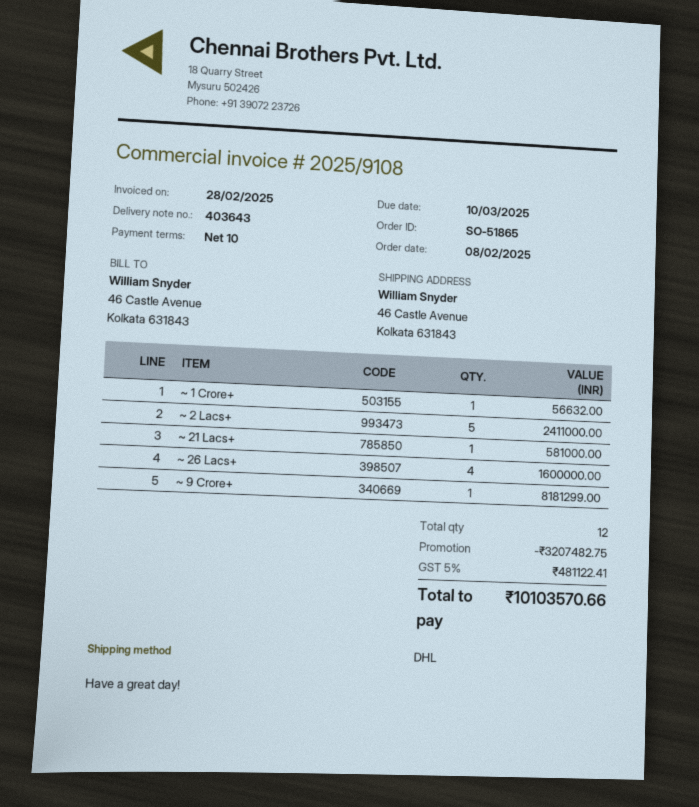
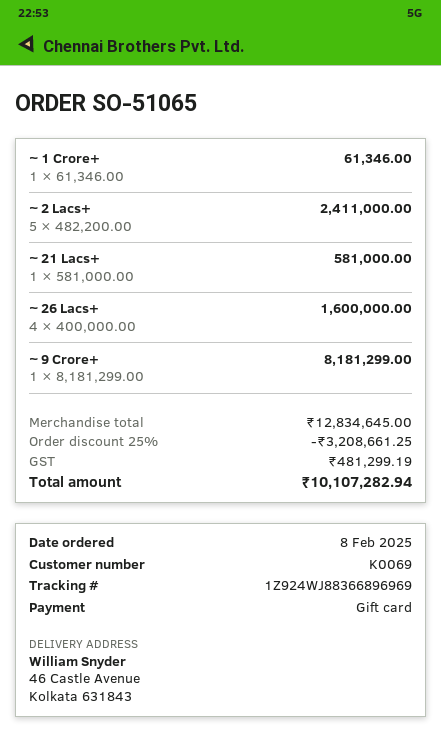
order number: SO-51865 -> SO-51065
~ 1 Crore+: 1 for 56632.00 -> 1 for 61346.00
discount: 3207482.75 -> 3208661.25
tax: 481122.41 -> 481299.19
total: 10103570.66 -> 10107282.94

